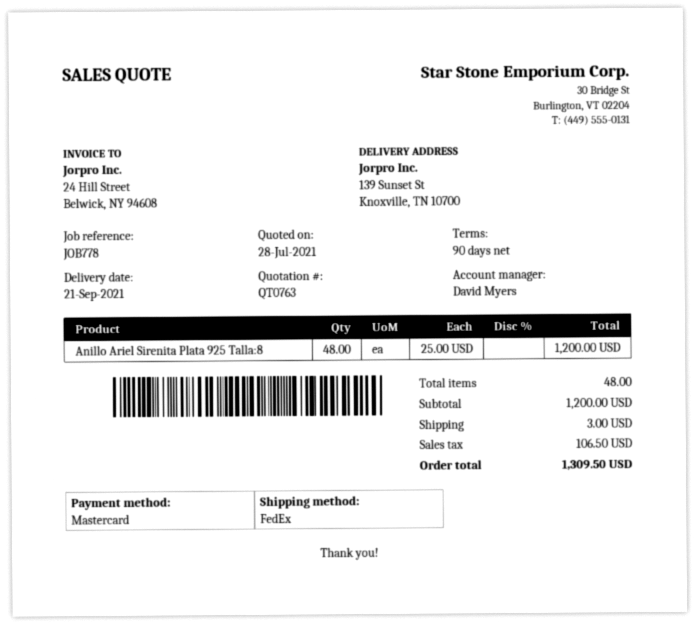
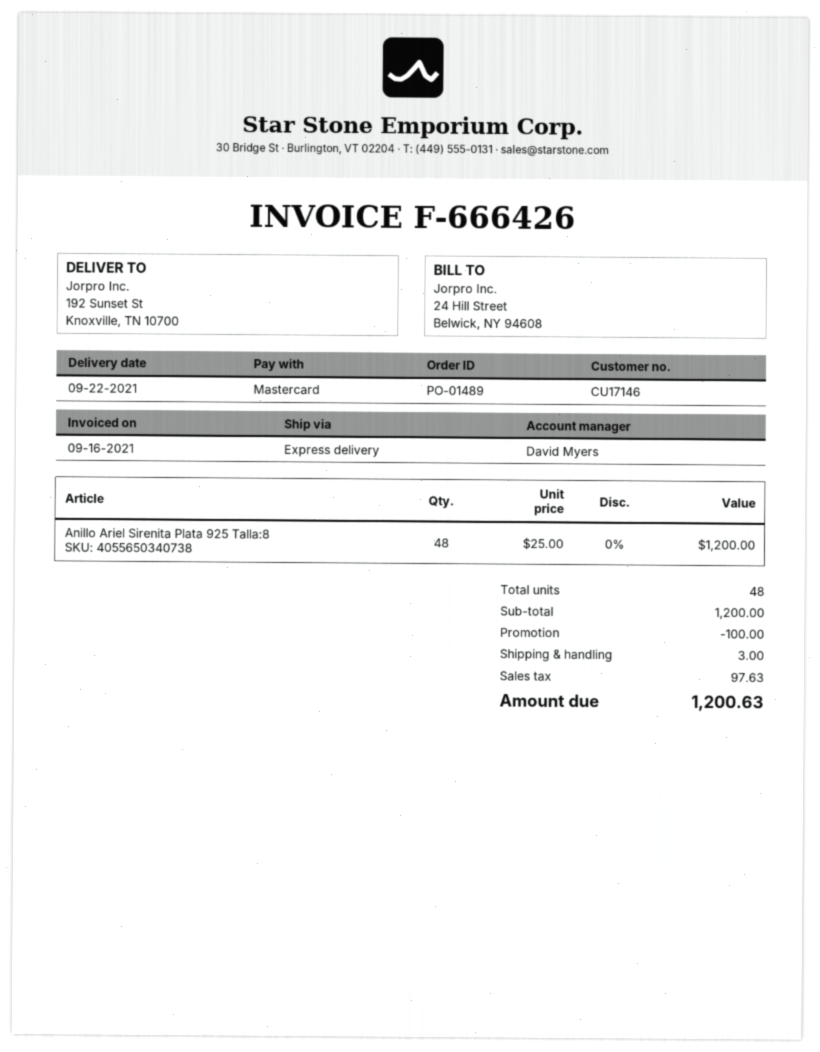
delivery date: 2021-09-21 -> 2021-09-22
shipping method: FedEx -> express
ship to: 139 Sunset St, Knoxville, TN 10700 -> 192 Sunset St, Knoxville, TN 10700
discount: none -> 100.00
tax: 106.50 -> 97.63
total: 1309.50 -> 1200.63

